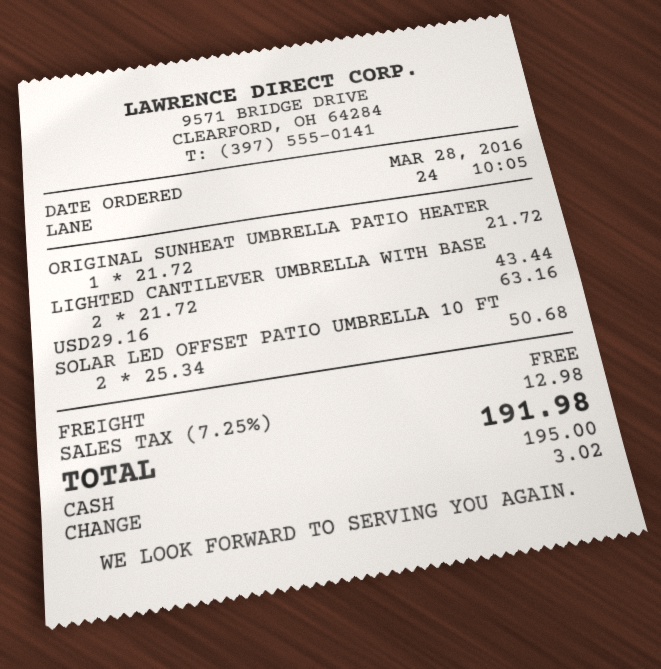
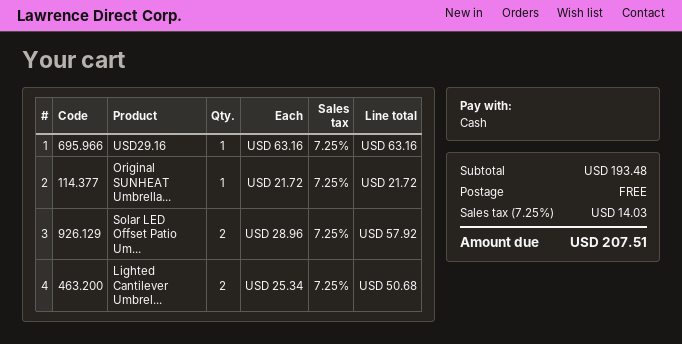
LIGHTED CANTILEVER UMBRELLA WITH BASE: 2 x 21.72 = 43.44 -> 2 x 25.34 = 50.68
SOLAR LED OFFSET PATIO UMBRELLA 10 FT: 2 x 25.34 = 50.68 -> 2 x 28.96 = 57.92
tax: 7.25% = 12.98 -> 7.25% = 14.03
total: 191.98 -> 207.51

